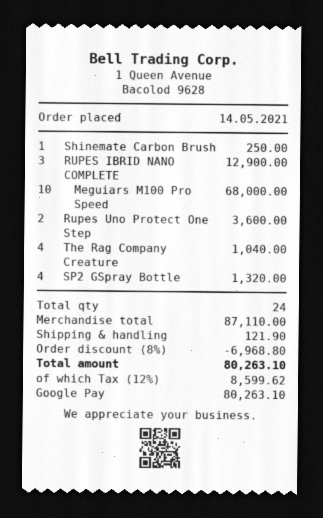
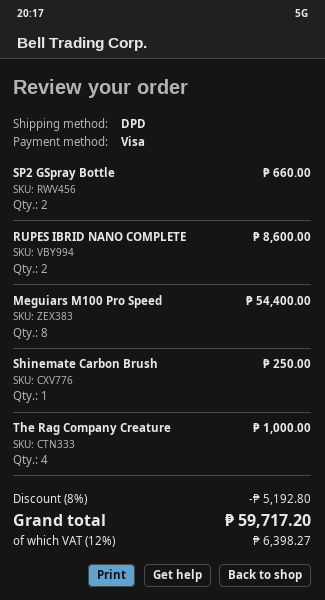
payment method: Google Pay -> Visa
RUPES IBRID NANO COMPLETE: 3 for 12900.00 -> 2 for 8600.00
Meguiars M100 Pro Speed: 10 for 68000.00 -> 8 for 54400.00
Rupes Uno Protect One Step: 2 for 3600.00 -> none
The Rag Company Creature: 4 for 1040.00 -> 4 for 1000.00
SP2 GSpray Bottle: 4 for 1320.00 -> 2 for 660.00
discount: 8% = 6968.80 -> 8% = 5192.80
shipping: 121.90 -> none
tax: 12% = 8599.62 -> 12% = 6398.27
total: 80263.10 -> 59717.20

